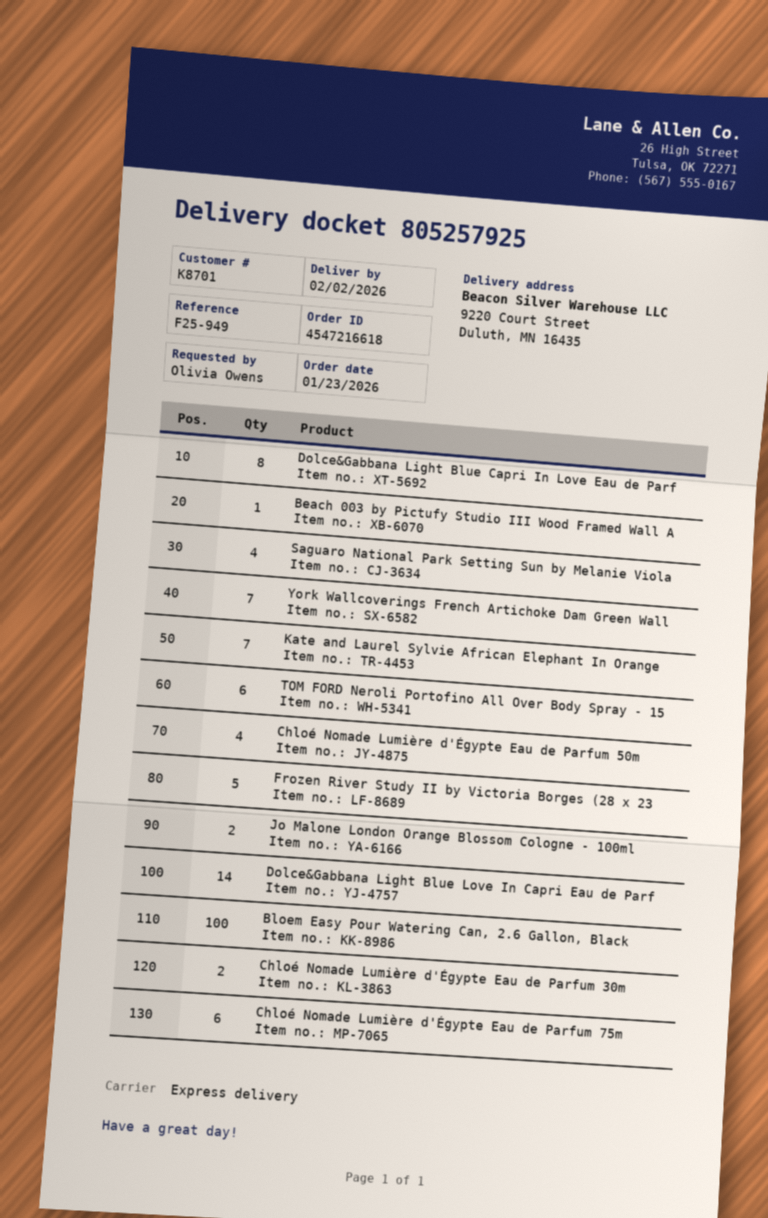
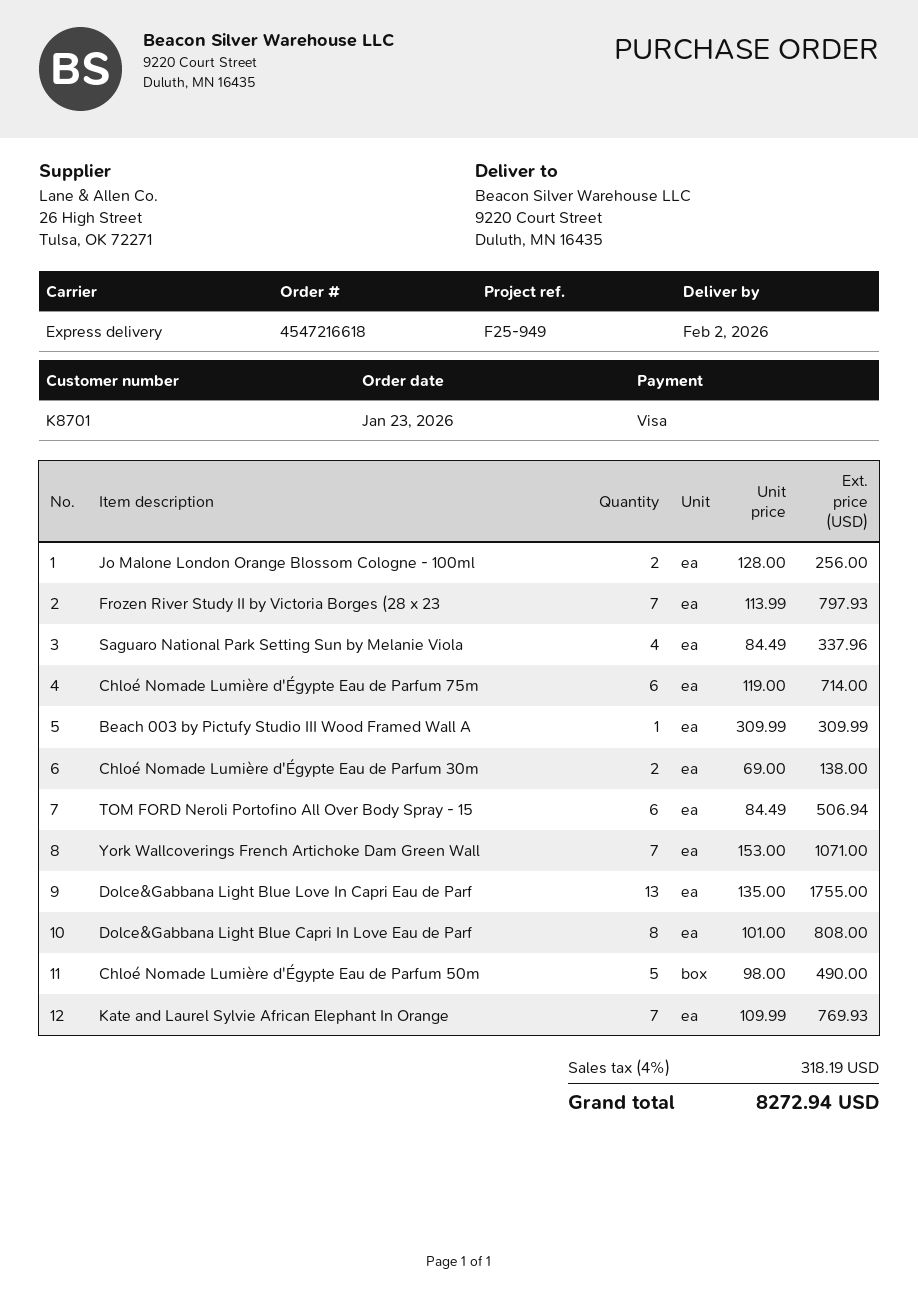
Chloé Nomade Lumière d'Égypte Eau de Parfum 50m: 4 -> 5
Frozen River Study II by Victoria Borges (28 x 23: 5 -> 7
Dolce&Gabbana Light Blue Love In Capri Eau de Parf: 14 -> 13
Bloem Easy Pour Watering Can, 2.6 Gallon, Black: 100 -> none

